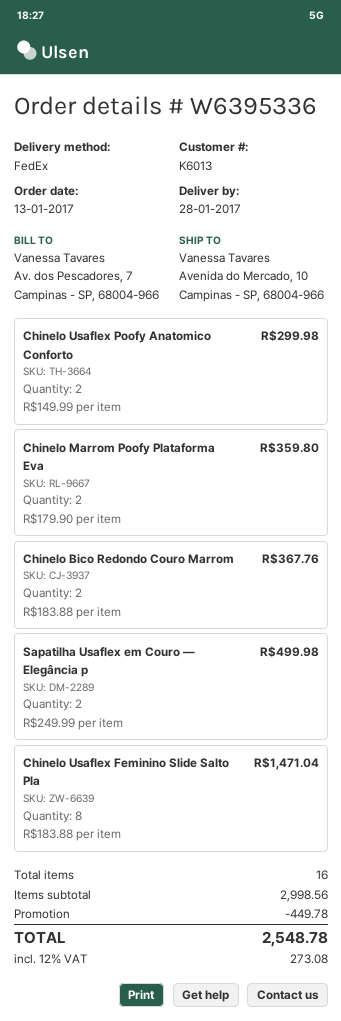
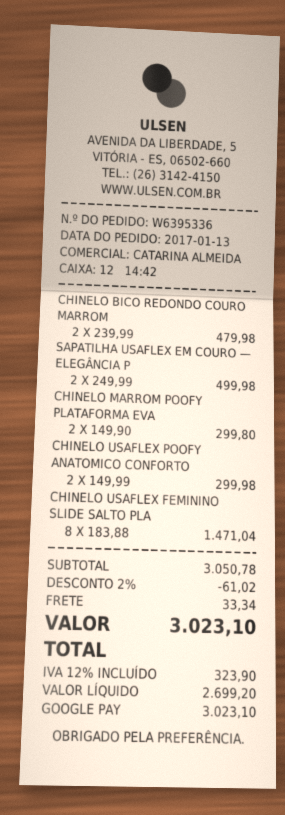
Chinelo Marrom Poofy Plataforma Eva: 2 x 179.90 = 359.80 -> 2 x 149.90 = 299.80
Chinelo Bico Redondo Couro Marrom: 2 x 183.88 = 367.76 -> 2 x 239.99 = 479.98
subtotal: 2998.56 -> 3050.78
discount: 449.78 -> 61.02
shipping: none -> 33.34
tax: 12% = 273.08 -> 12% = 323.90
total: 2548.78 -> 3023.10

